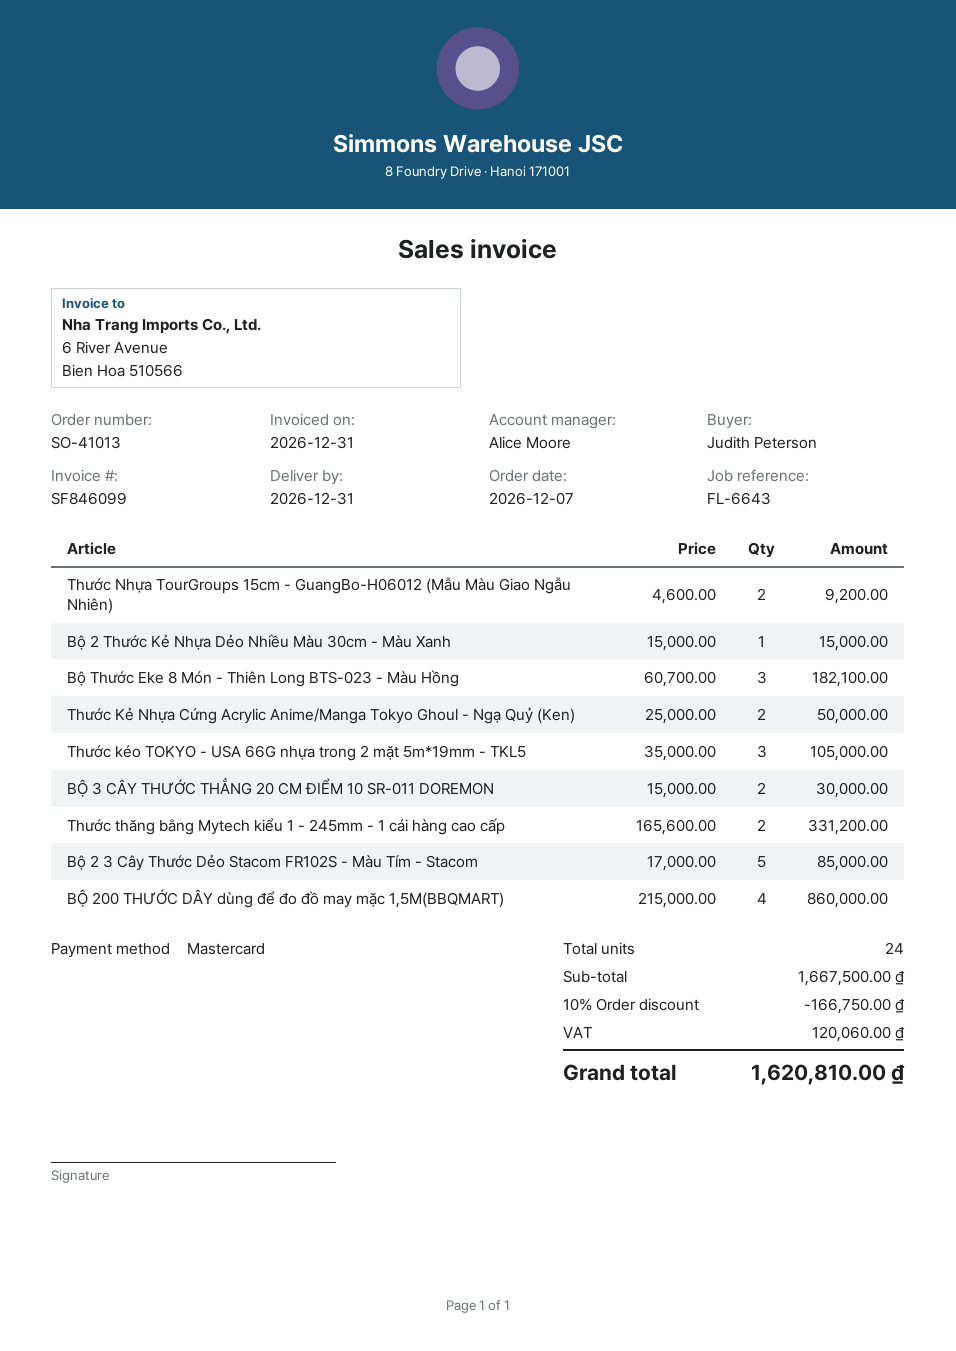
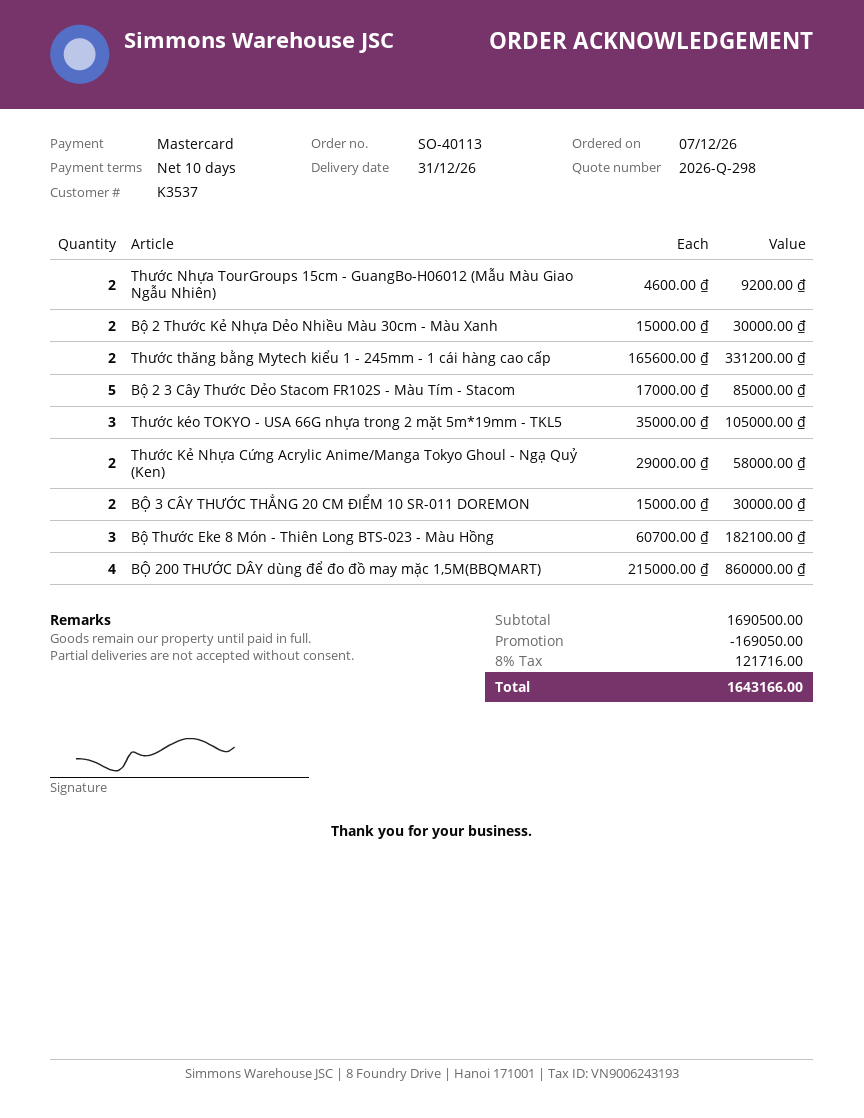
order number: SO-41013 -> SO-40113
Bộ 2 Thước Kẻ Nhựa Dẻo Nhiều Màu 30cm - Màu Xanh: 1 x 15000.00 = 15000.00 -> 2 x 15000.00 = 30000.00
Thước Kẻ Nhựa Cứng Acrylic Anime/Manga Tokyo Ghoul - Ngạ Quỷ (Ken): 2 x 25000.00 = 50000.00 -> 2 x 29000.00 = 58000.00
subtotal: 1667500.00 -> 1690500.00
discount: 166750.00 -> 169050.00
tax: 120060.00 -> 121716.00
total: 1620810.00 -> 1643166.00

